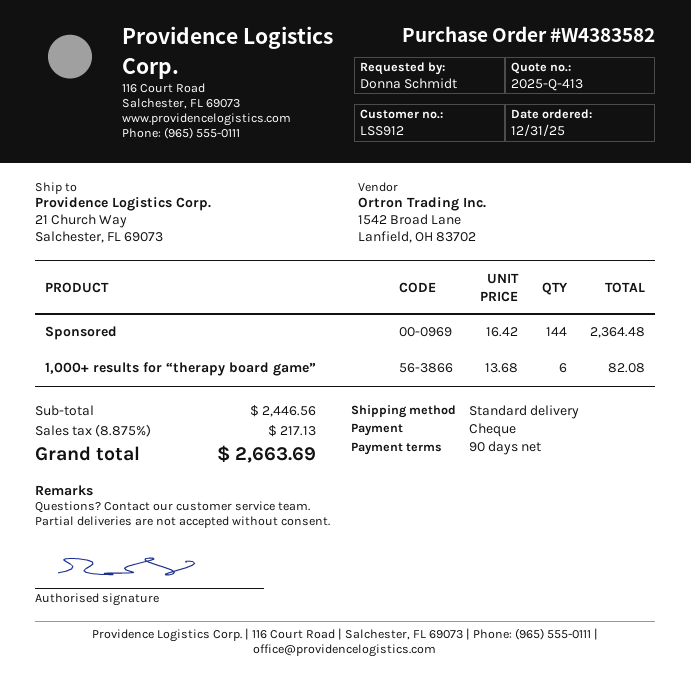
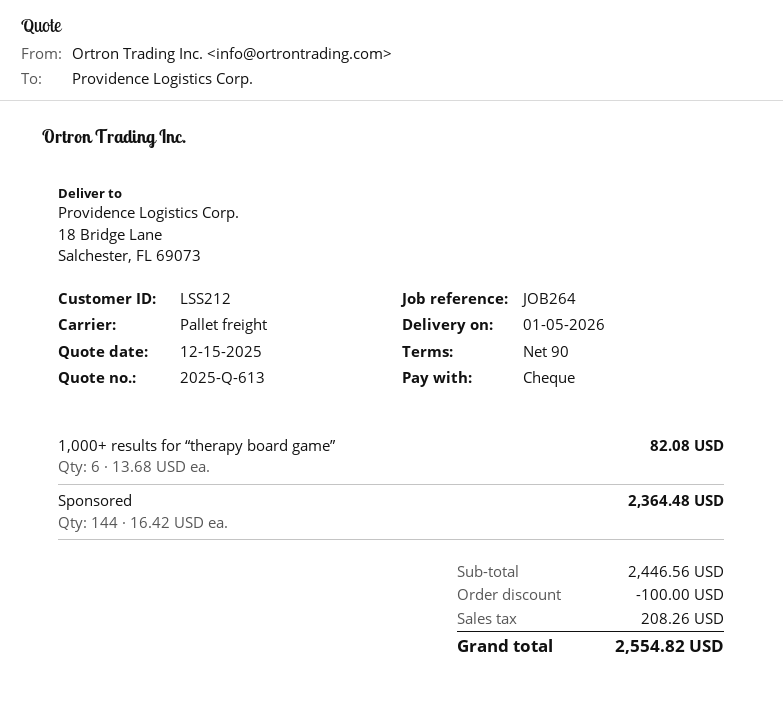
quote number: 2025-Q-413 -> 2025-Q-613
customer number: LSS912 -> LSS212
shipping method: standard -> pallet freight
ship to: 21 Church Way, Salchester, FL 69073 -> 18 Bridge Lane, Salchester, FL 69073
discount: none -> 100.00
tax: 217.13 -> 208.26
total: 2663.69 -> 2554.82

